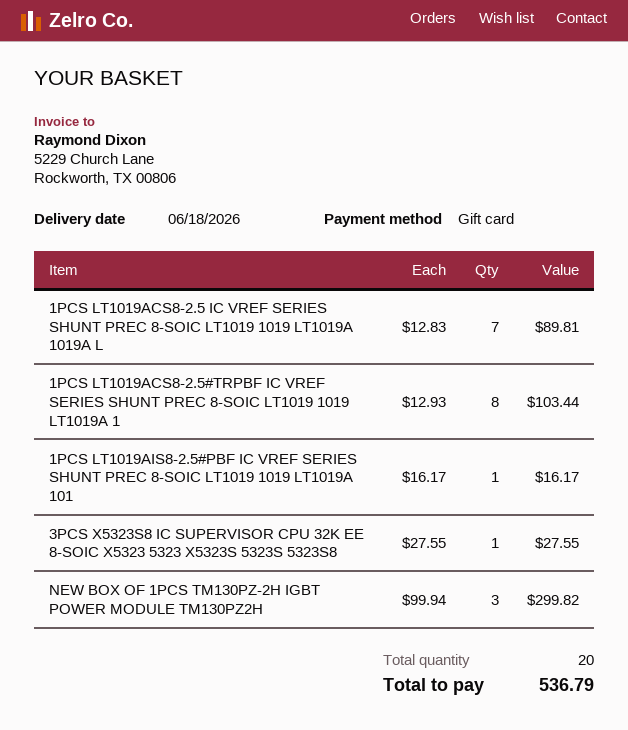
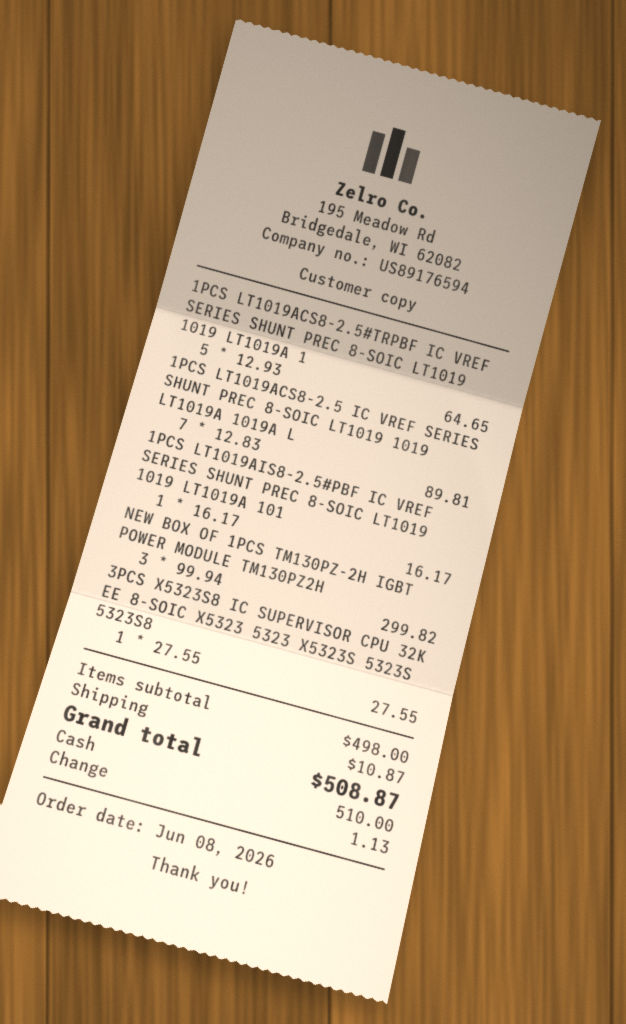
payment method: gift card -> cash
1PCS LT1019ACS8-2.5#TRPBF IC VREF SERIES SHUNT PREC 8-SOIC LT1019 1019 LT1019A 1: 8 x 12.93 = 103.44 -> 5 x 12.93 = 64.65
shipping: none -> 10.87
total: 536.79 -> 508.87

